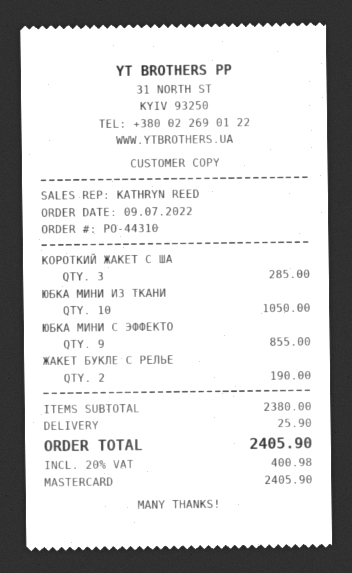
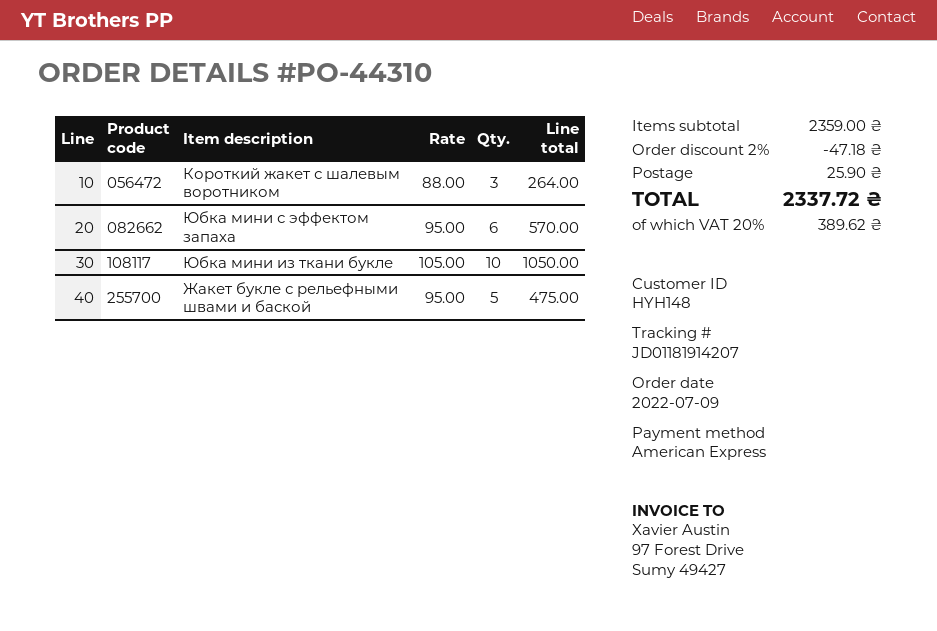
payment method: Mastercard -> American Express
КОРОТКИЙ ЖАКЕТ С ША: 3 for 285.00 -> 3 for 264.00
ЮБКА МИНИ С ЭФФЕКТО: 9 for 855.00 -> 6 for 570.00
ЖАКЕТ БУКЛЕ С РЕЛЬЕ: 2 for 190.00 -> 5 for 475.00
subtotal: 2380.00 -> 2359.00
discount: none -> 2% = 47.18
tax: 20% = 400.98 -> 20% = 389.62
total: 2405.90 -> 2337.72

